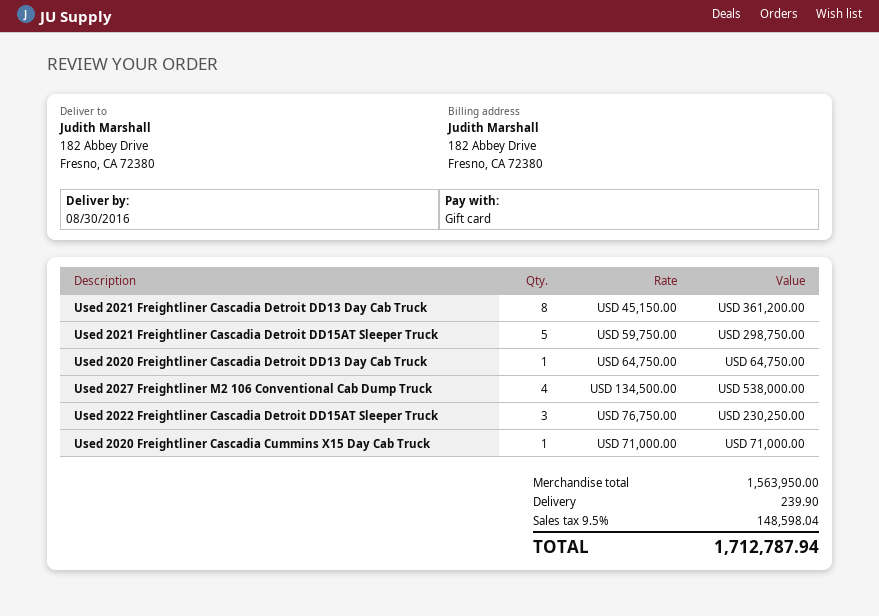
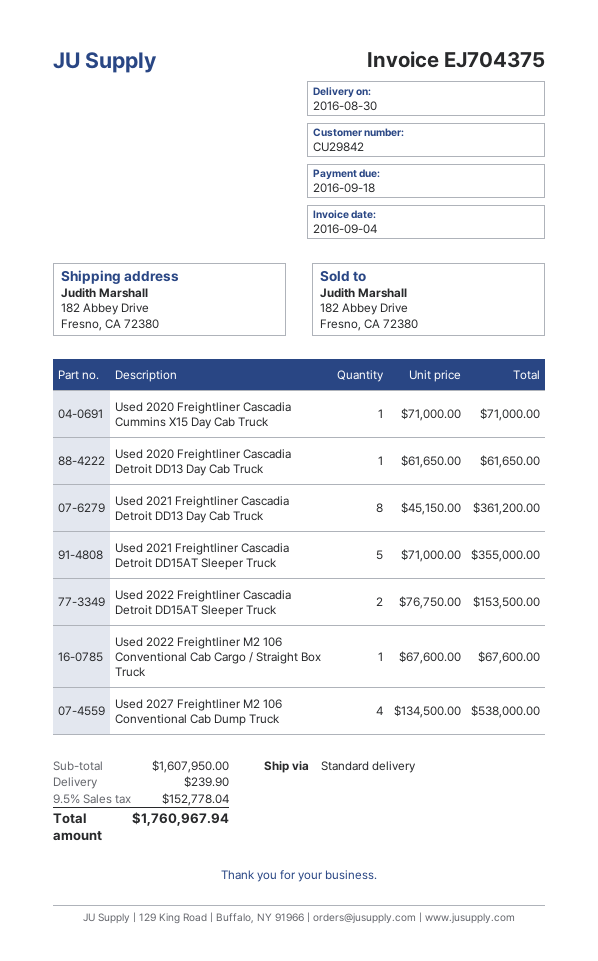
Used 2021 Freightliner Cascadia Detroit DD15AT Sleeper Truck: 5 x 59750.00 = 298750.00 -> 5 x 71000.00 = 355000.00
Used 2020 Freightliner Cascadia Detroit DD13 Day Cab Truck: 1 x 64750.00 = 64750.00 -> 1 x 61650.00 = 61650.00
Used 2022 Freightliner Cascadia Detroit DD15AT Sleeper Truck: 3 x 76750.00 = 230250.00 -> 2 x 76750.00 = 153500.00
Used 2022 Freightliner M2 106 Conventional Cab Cargo / Straight Box Truck: none -> 1 x 67600.00 = 67600.00
subtotal: 1563950.00 -> 1607950.00
tax: 9.5% = 148598.04 -> 9.5% = 152778.04
total: 1712787.94 -> 1760967.94

